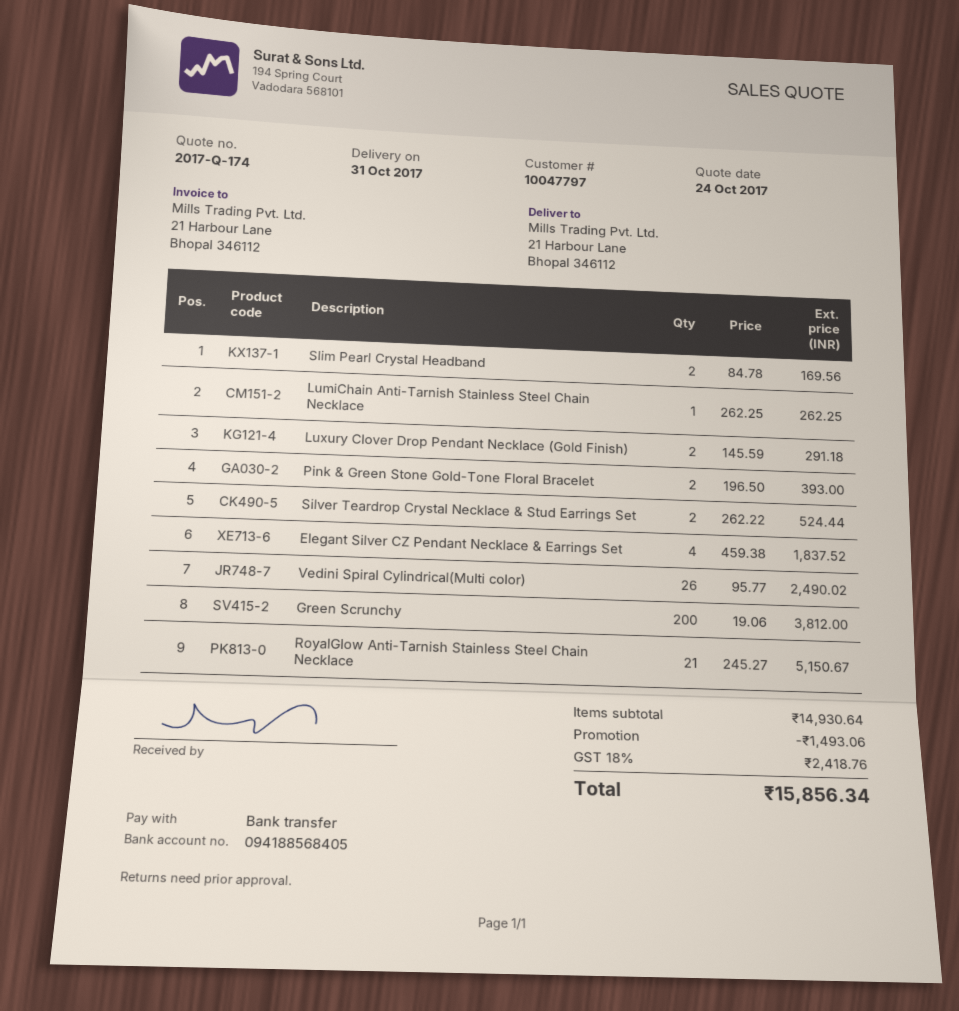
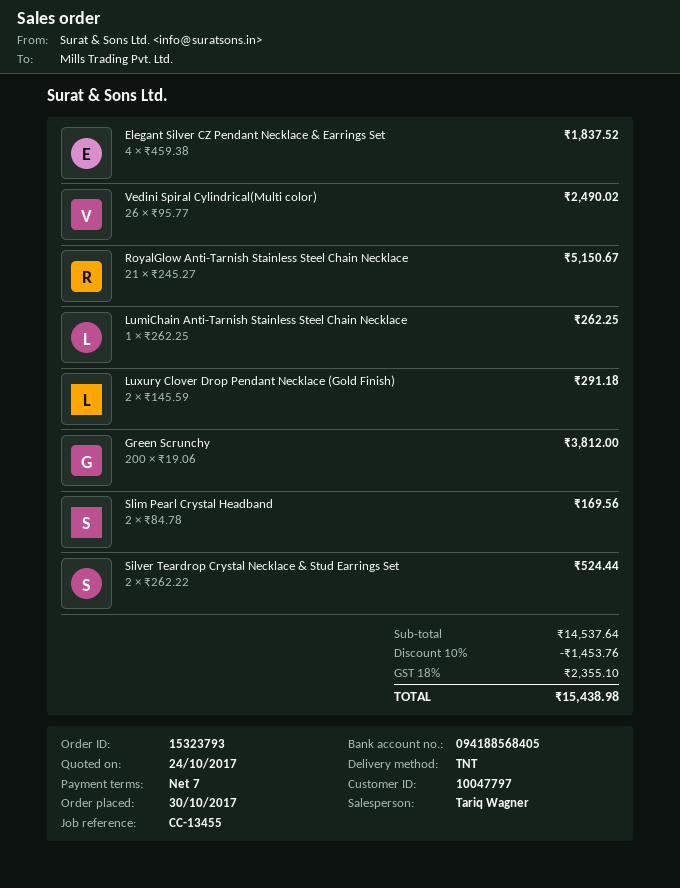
Pink & Green Stone Gold-Tone Floral Bracelet: 2 x 196.50 = 393.00 -> none
subtotal: 14930.64 -> 14537.64
discount: 1493.06 -> 1453.76
tax: 18% = 2418.76 -> 18% = 2355.10
total: 15856.34 -> 15438.98

